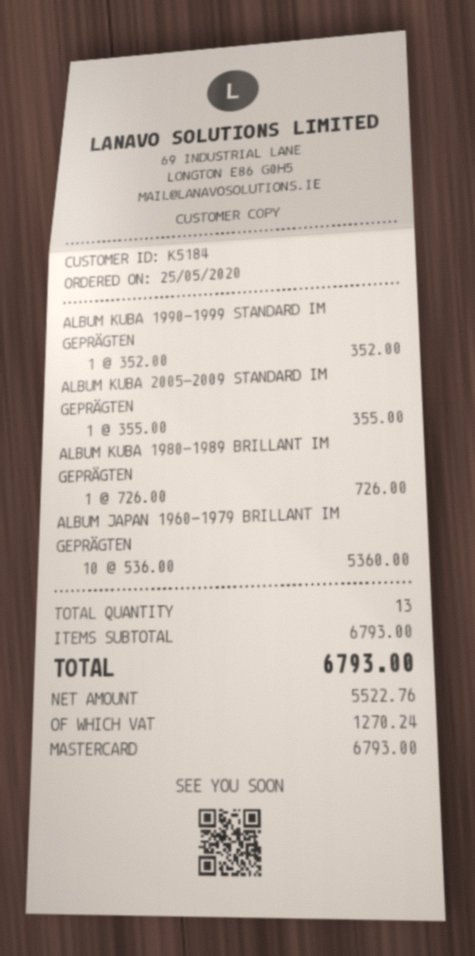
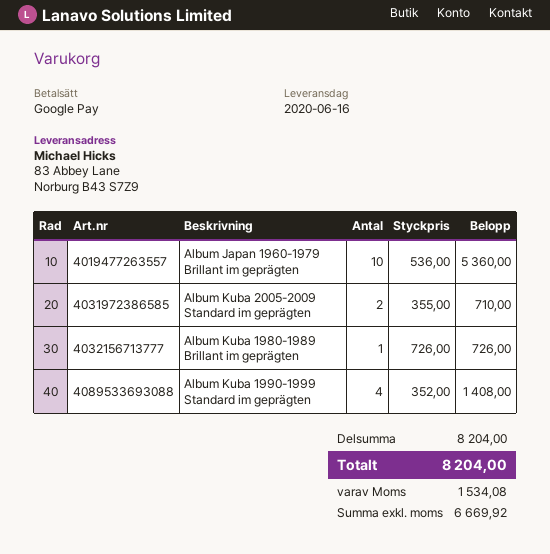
payment method: Mastercard -> Google Pay
ALBUM KUBA 1990-1999 STANDARD IM GEPRÄGTEN: 1 x 352.00 = 352.00 -> 4 x 352.00 = 1408.00
ALBUM KUBA 2005-2009 STANDARD IM GEPRÄGTEN: 1 x 355.00 = 355.00 -> 2 x 355.00 = 710.00
subtotal: 6793.00 -> 8204.00
net: 5522.76 -> 6669.92
tax: 1270.24 -> 1534.08
total: 6793.00 -> 8204.00

